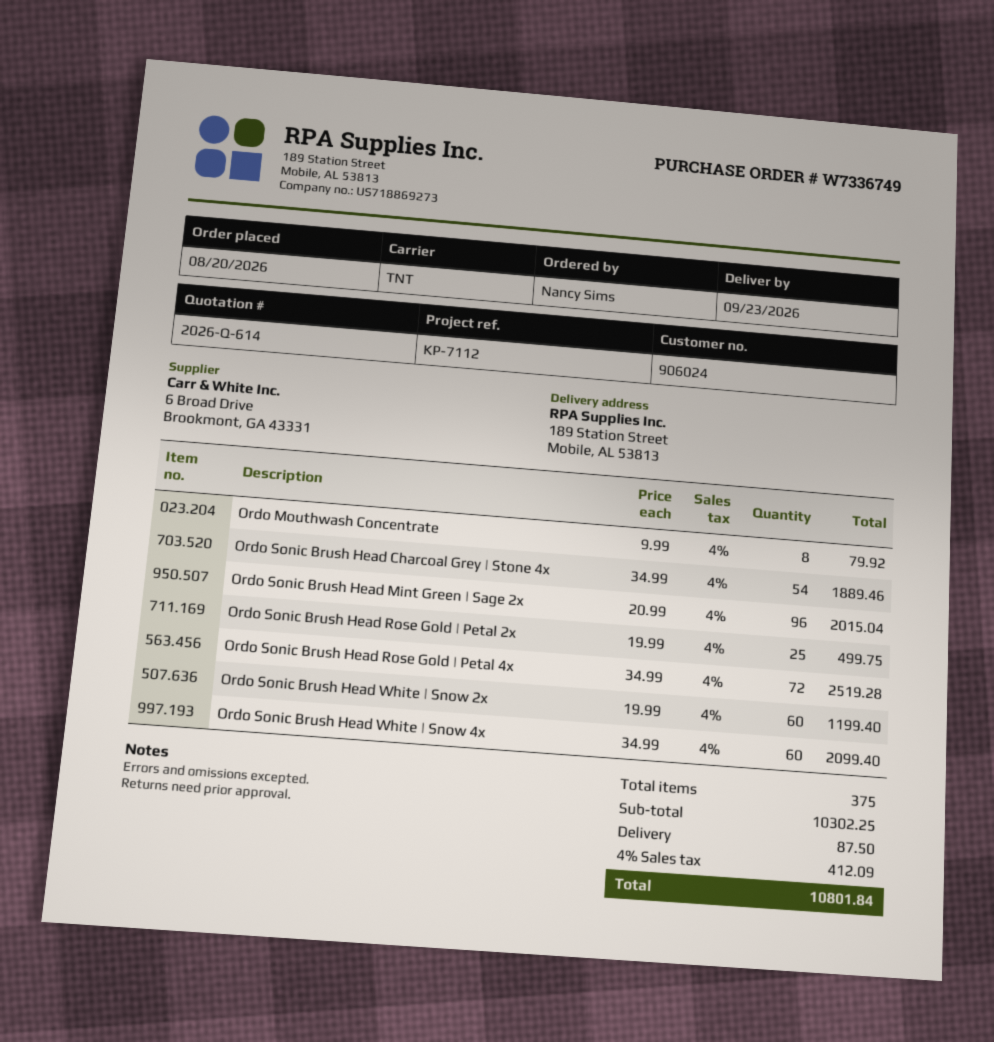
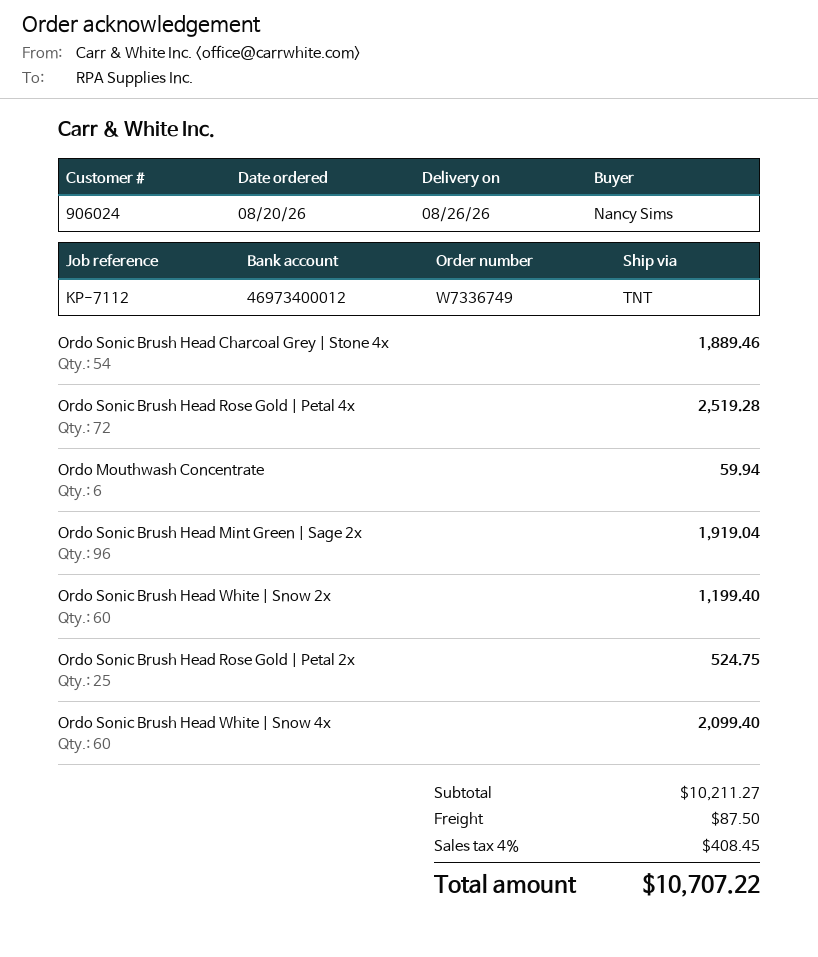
delivery date: 2026-09-23 -> 2026-08-26
Ordo Mouthwash Concentrate: 8 for 79.92 -> 6 for 59.94
Ordo Sonic Brush Head Mint Green | Sage 2x: 96 for 2015.04 -> 96 for 1919.04
Ordo Sonic Brush Head Rose Gold | Petal 2x: 25 for 499.75 -> 25 for 524.75
subtotal: 10302.25 -> 10211.27
tax: 4% = 412.09 -> 4% = 408.45
total: 10801.84 -> 10707.22

